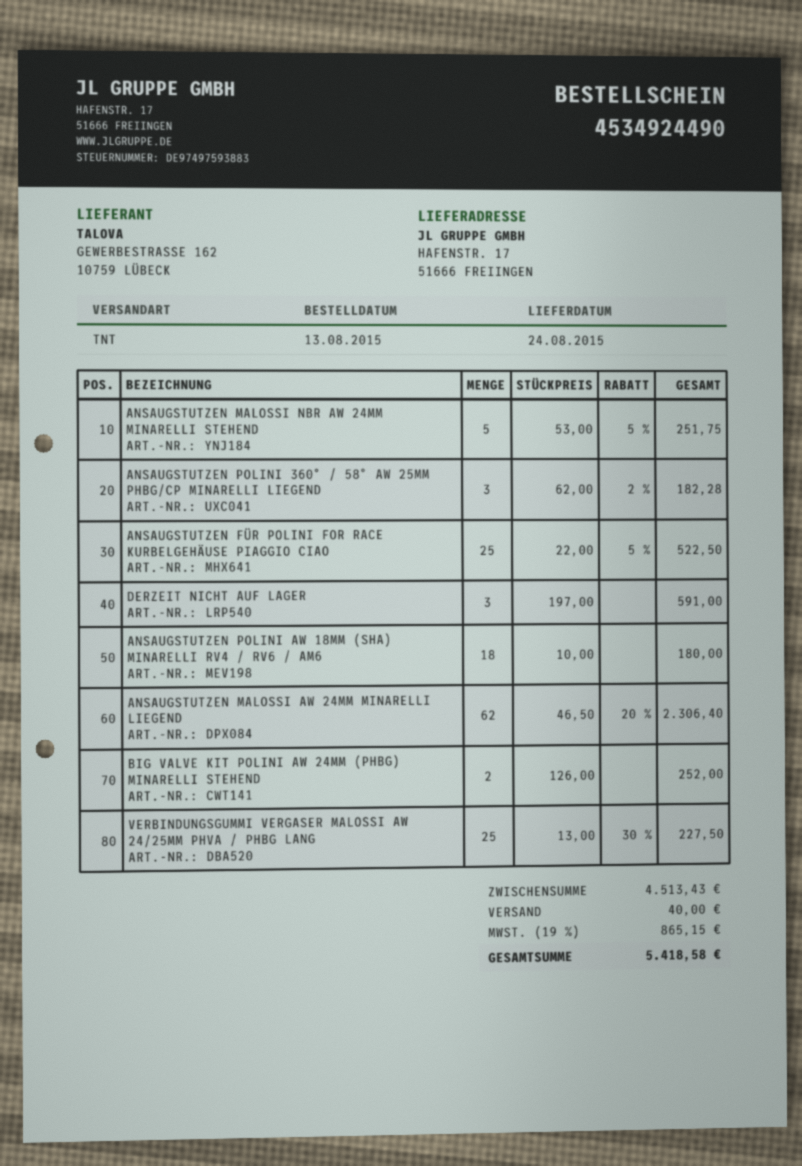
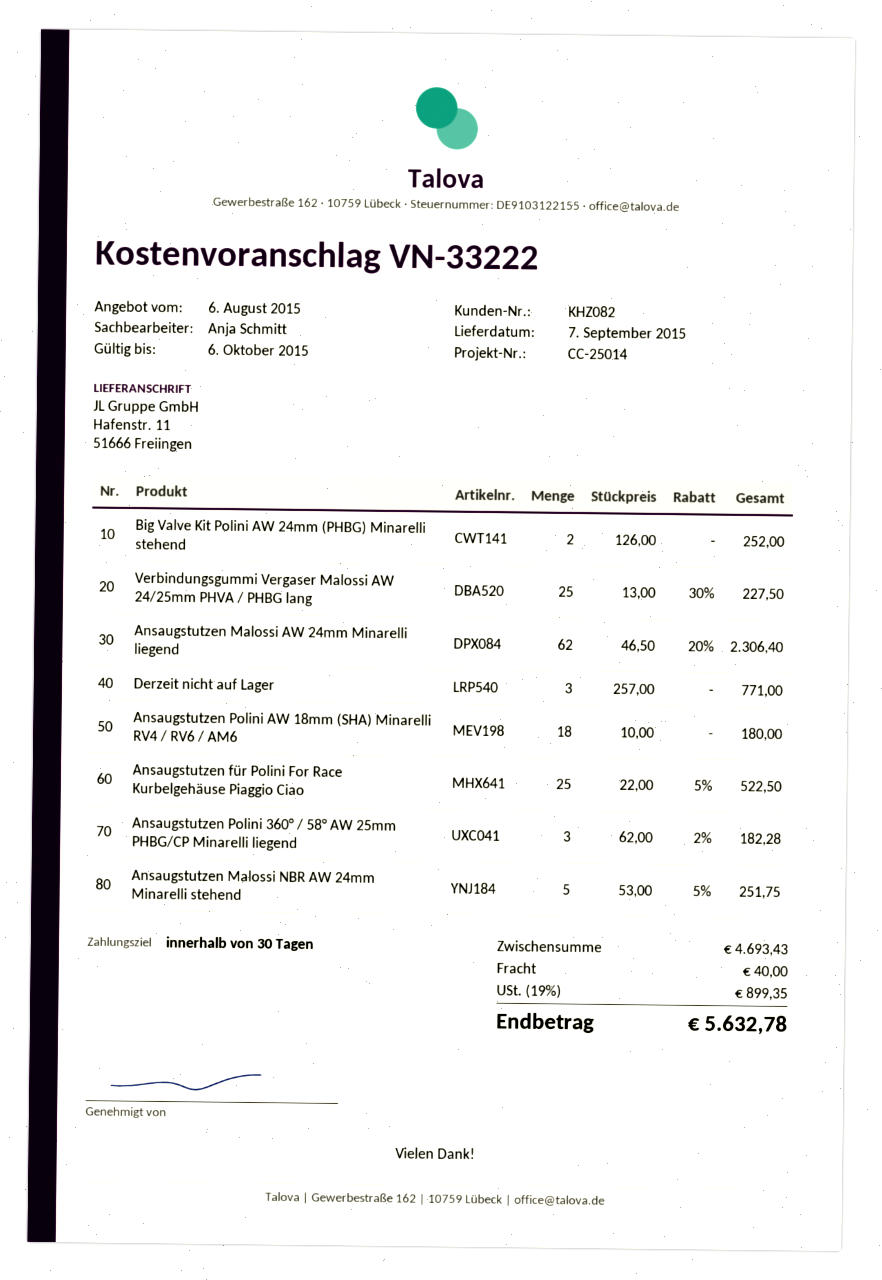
delivery date: 2015-08-24 -> 2015-09-07
ship to: HAFENSTR. 17, 51666 FREIINGEN -> Hafenstr. 11, 51666 Freiingen
DERZEIT NICHT AUF LAGER: 3 x 197.00 = 591.00 -> 3 x 257.00 = 771.00
subtotal: 4513.43 -> 4693.43
tax: 19% = 865.15 -> 19% = 899.35
total: 5418.58 -> 5632.78

